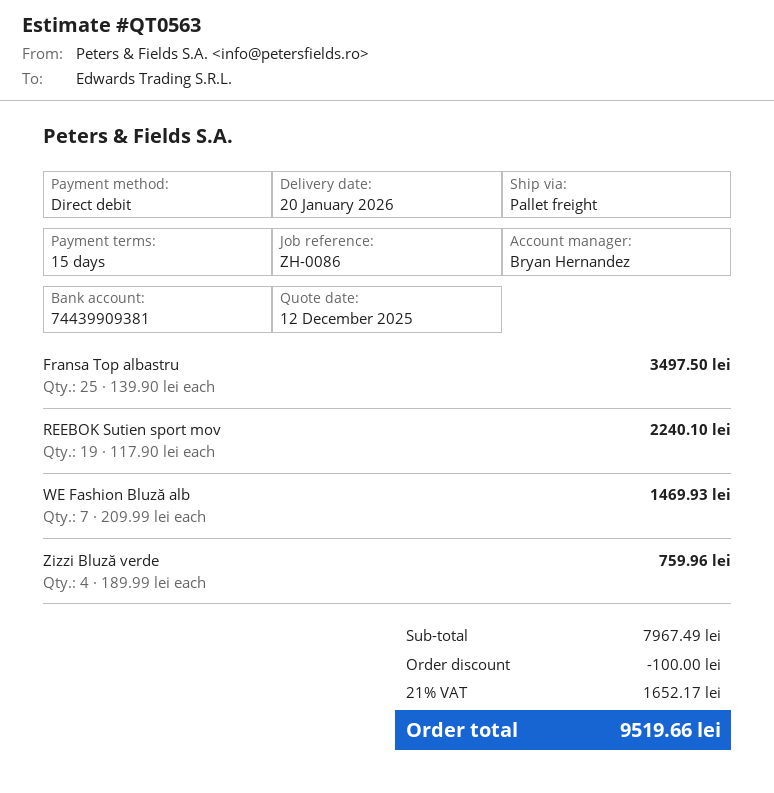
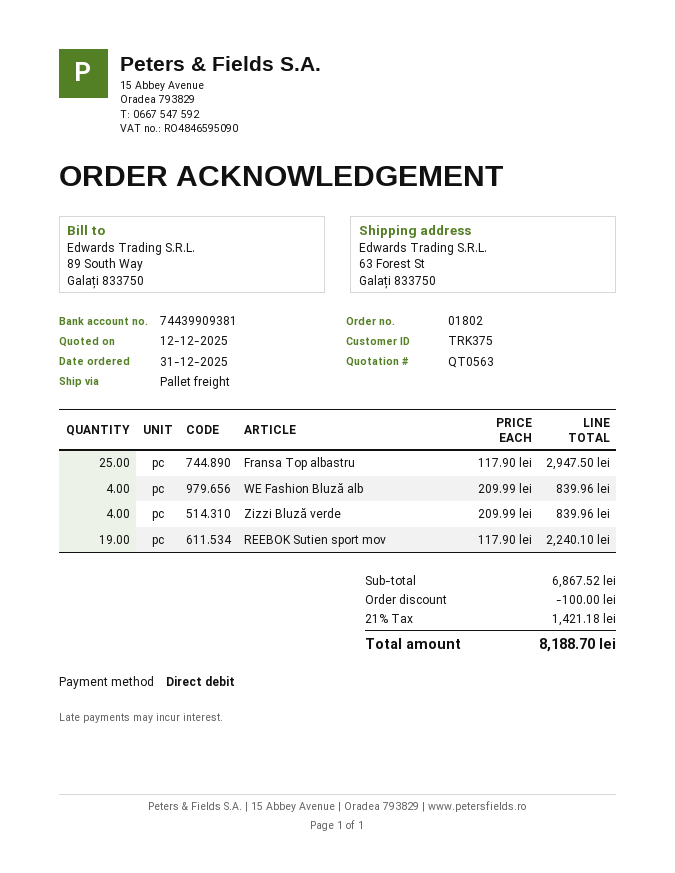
Fransa Top albastru: 25 x 139.90 = 3497.50 -> 25 x 117.90 = 2947.50
WE Fashion Bluză alb: 7 x 209.99 = 1469.93 -> 4 x 209.99 = 839.96
Zizzi Bluză verde: 4 x 189.99 = 759.96 -> 4 x 209.99 = 839.96
subtotal: 7967.49 -> 6867.52
tax: 21% = 1652.17 -> 21% = 1421.18
total: 9519.66 -> 8188.70

